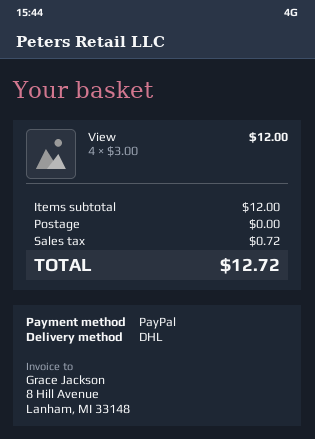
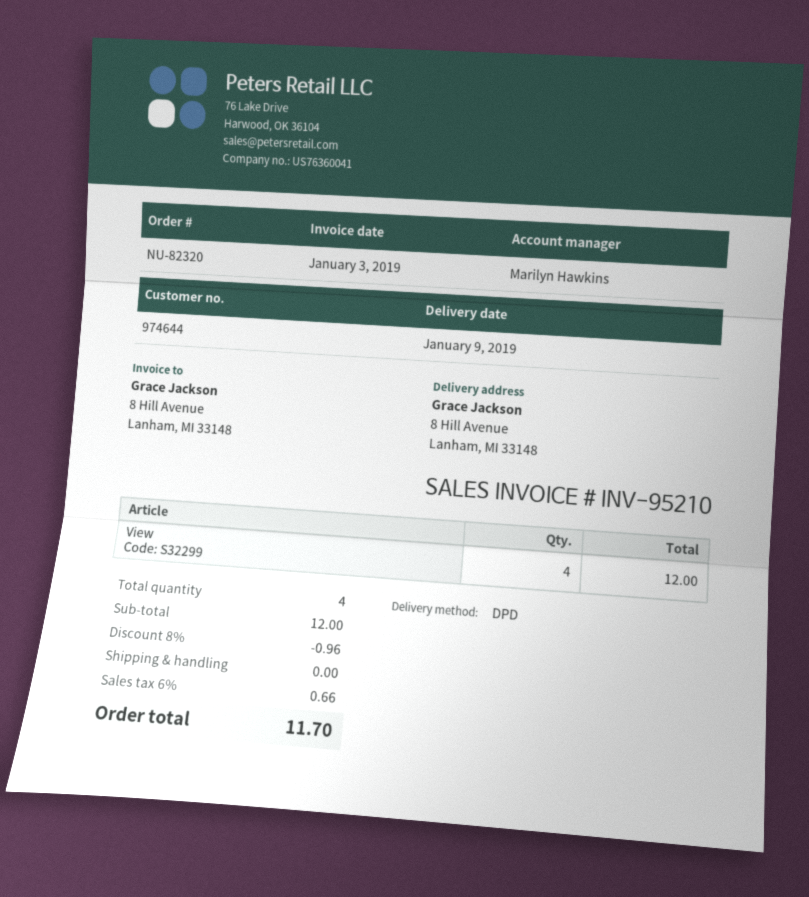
shipping method: DHL -> DPD
discount: none -> 8% = 0.96
tax: 0.72 -> 0.66
total: 12.72 -> 11.70

